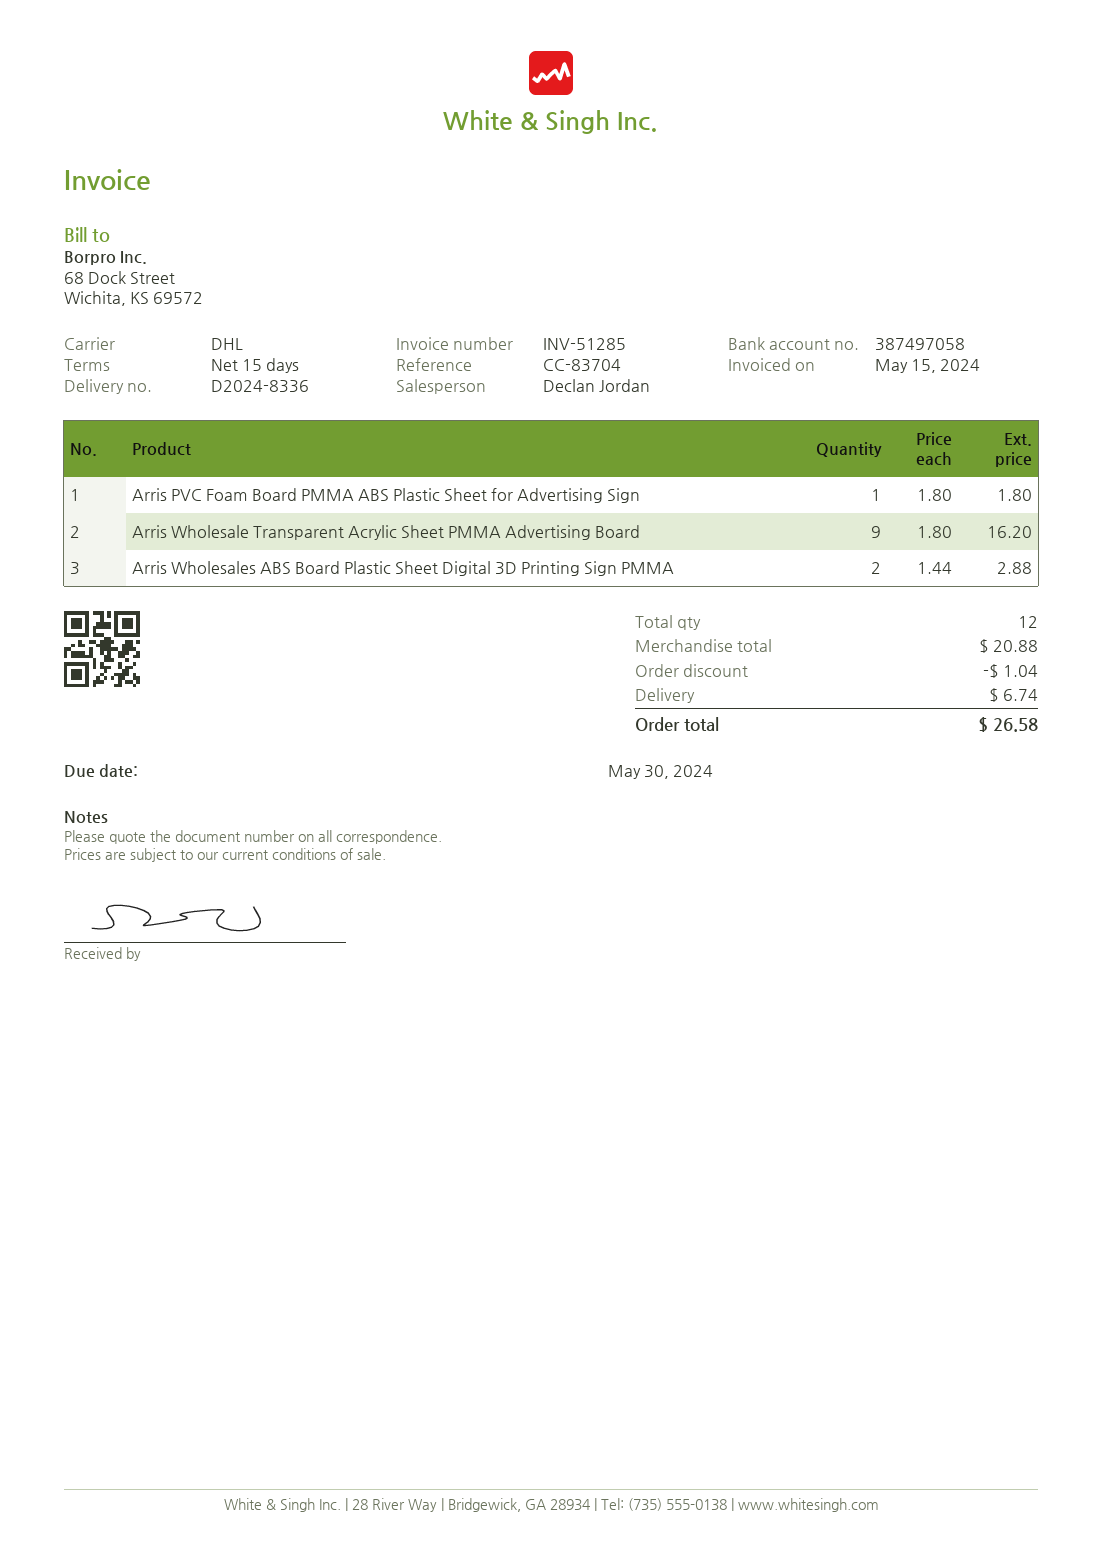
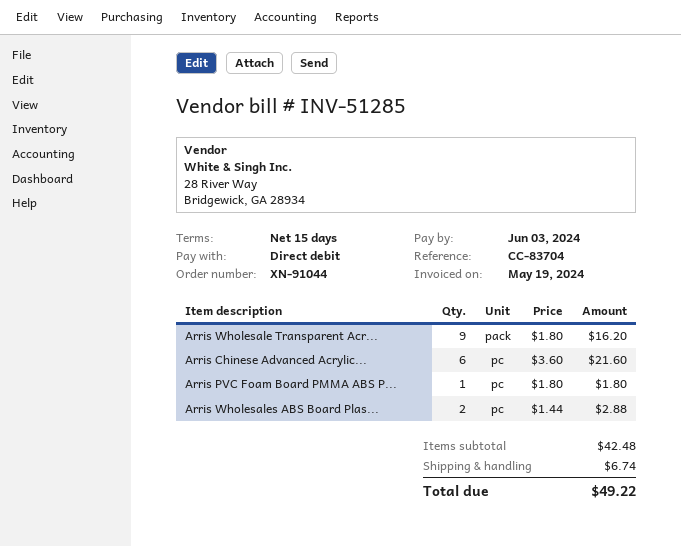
invoice date: 2024-05-15 -> 2024-05-19
due date: 2024-05-30 -> 2024-06-03
Arris Chinese Advanced Acrylic...: none -> 6 x 3.60 = 21.60
subtotal: 20.88 -> 42.48
discount: 1.04 -> none
total: 26.58 -> 49.22

